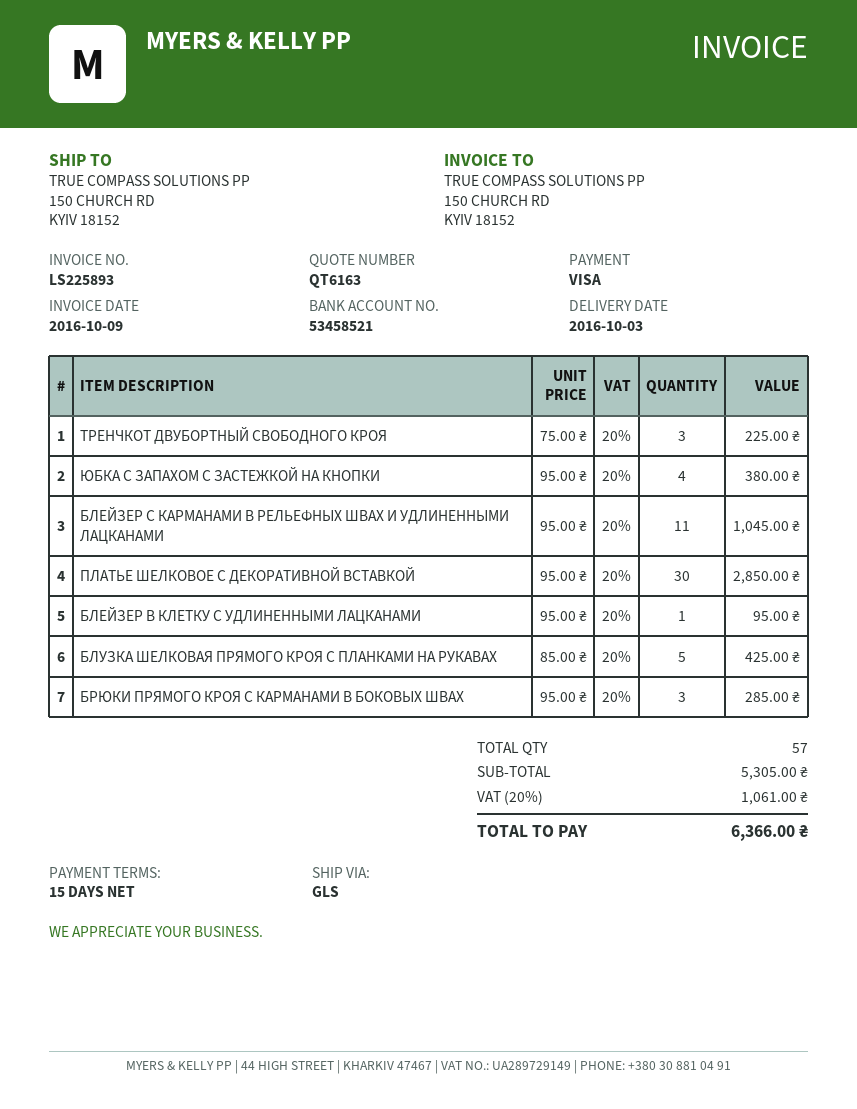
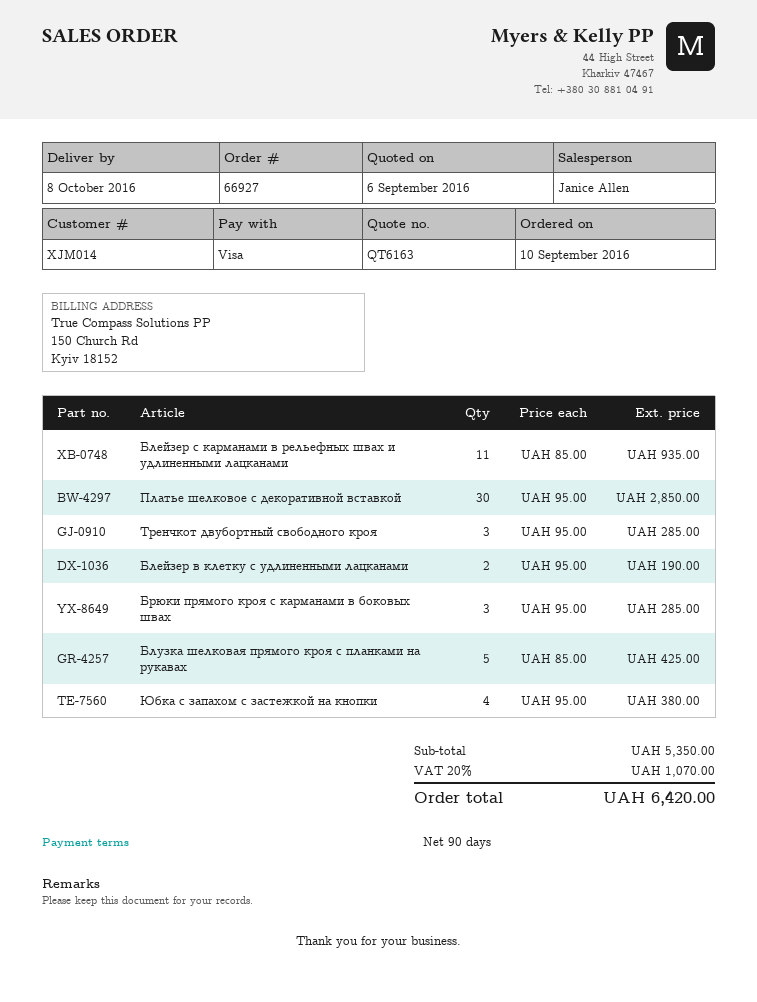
delivery date: 2016-10-03 -> 2016-10-08
payment terms: 15 days -> 90 days
ТРЕНЧКОТ ДВУБОРТНЫЙ СВОБОДНОГО КРОЯ: 3 x 75.00 = 225.00 -> 3 x 95.00 = 285.00
БЛЕЙЗЕР С КАРМАНАМИ В РЕЛЬЕФНЫХ ШВАХ И УДЛИНЕННЫМИ ЛАЦКАНАМИ: 11 x 95.00 = 1045.00 -> 11 x 85.00 = 935.00
БЛЕЙЗЕР В КЛЕТКУ С УДЛИНЕННЫМИ ЛАЦКАНАМИ: 1 x 95.00 = 95.00 -> 2 x 95.00 = 190.00
subtotal: 5305.00 -> 5350.00
tax: 20% = 1061.00 -> 20% = 1070.00
total: 6366.00 -> 6420.00

